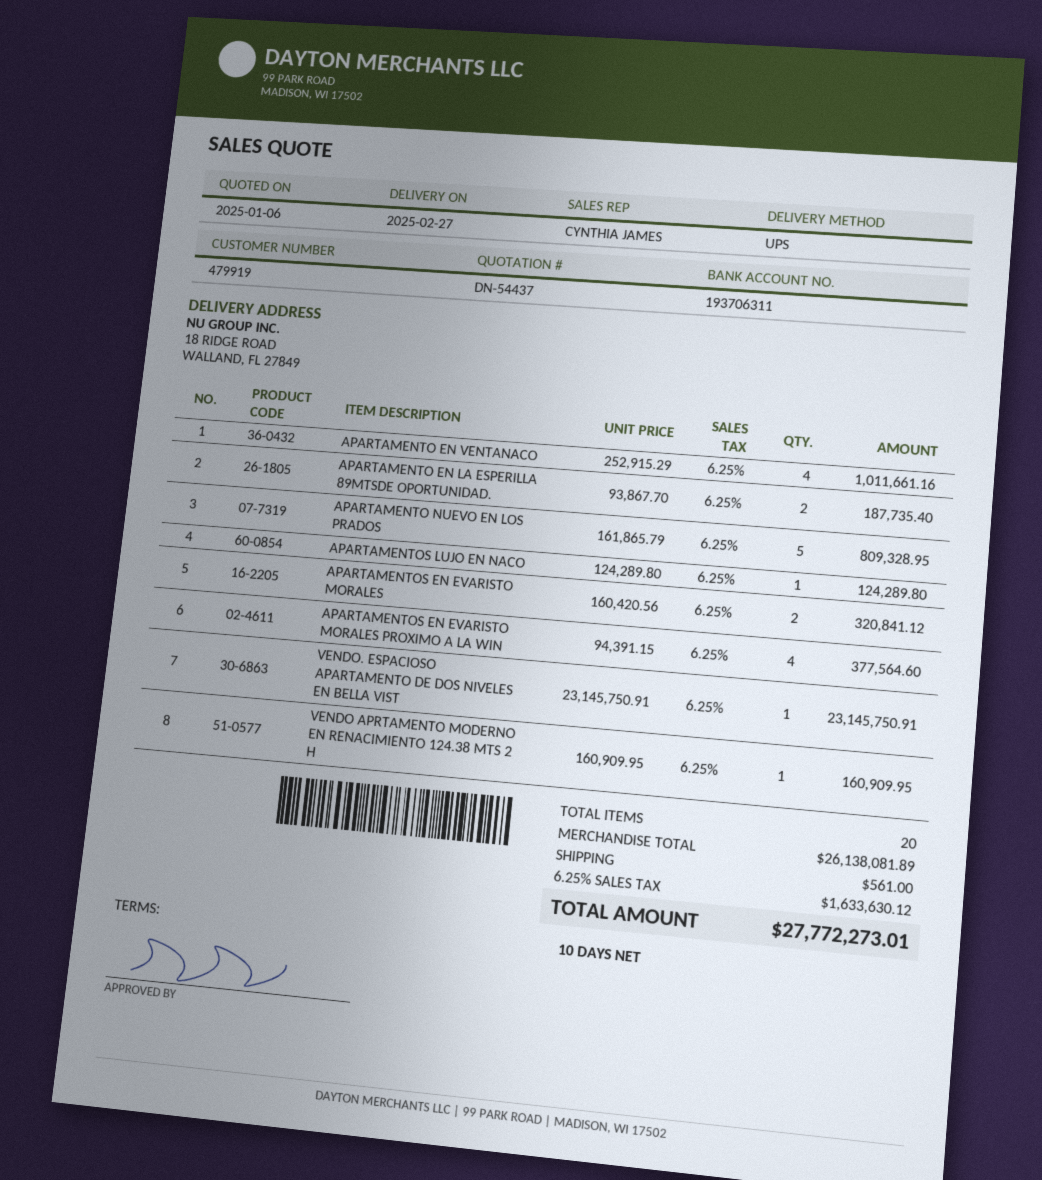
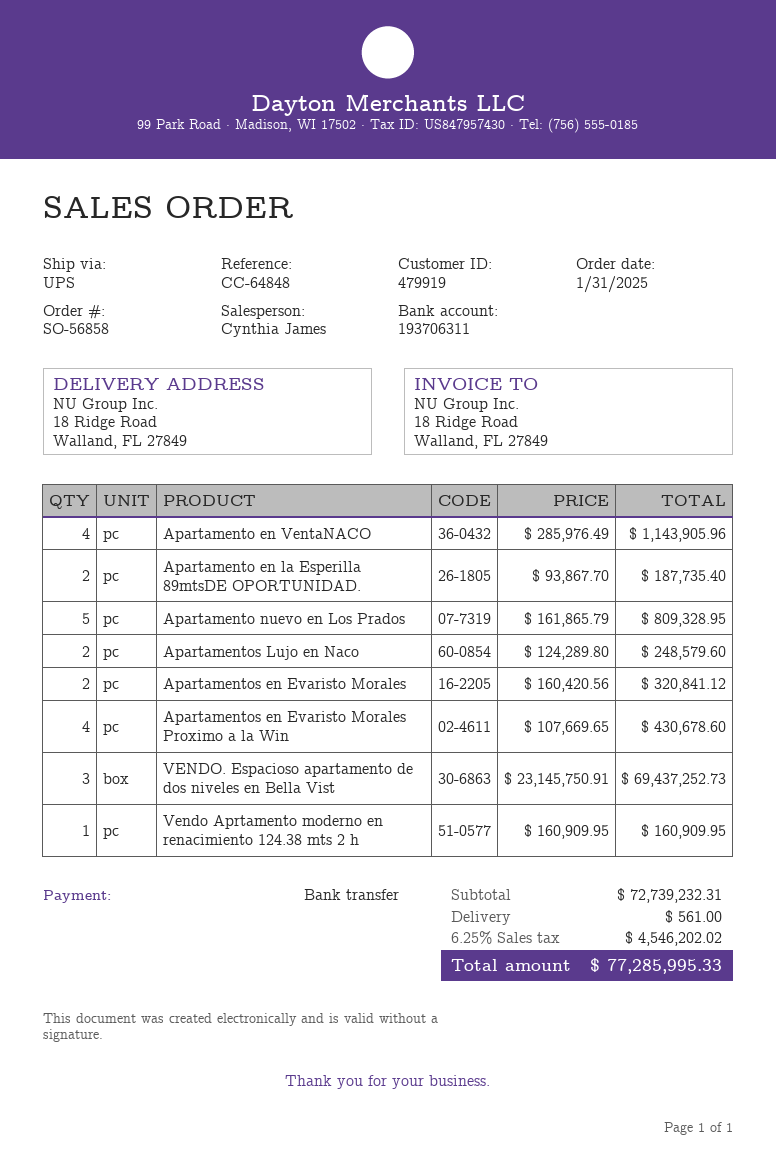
APARTAMENTO EN VENTANACO: 4 x 252915.29 = 1011661.16 -> 4 x 285976.49 = 1143905.96
APARTAMENTOS LUJO EN NACO: 1 x 124289.80 = 124289.80 -> 2 x 124289.80 = 248579.60
APARTAMENTOS EN EVARISTO MORALES PROXIMO A LA WIN: 4 x 94391.15 = 377564.60 -> 4 x 107669.65 = 430678.60
VENDO. ESPACIOSO APARTAMENTO DE DOS NIVELES EN BELLA VIST: 1 x 23145750.91 = 23145750.91 -> 3 x 23145750.91 = 69437252.73
subtotal: 26138081.89 -> 72739232.31
tax: 6.25% = 1633630.12 -> 6.25% = 4546202.02
total: 27772273.01 -> 77285995.33

